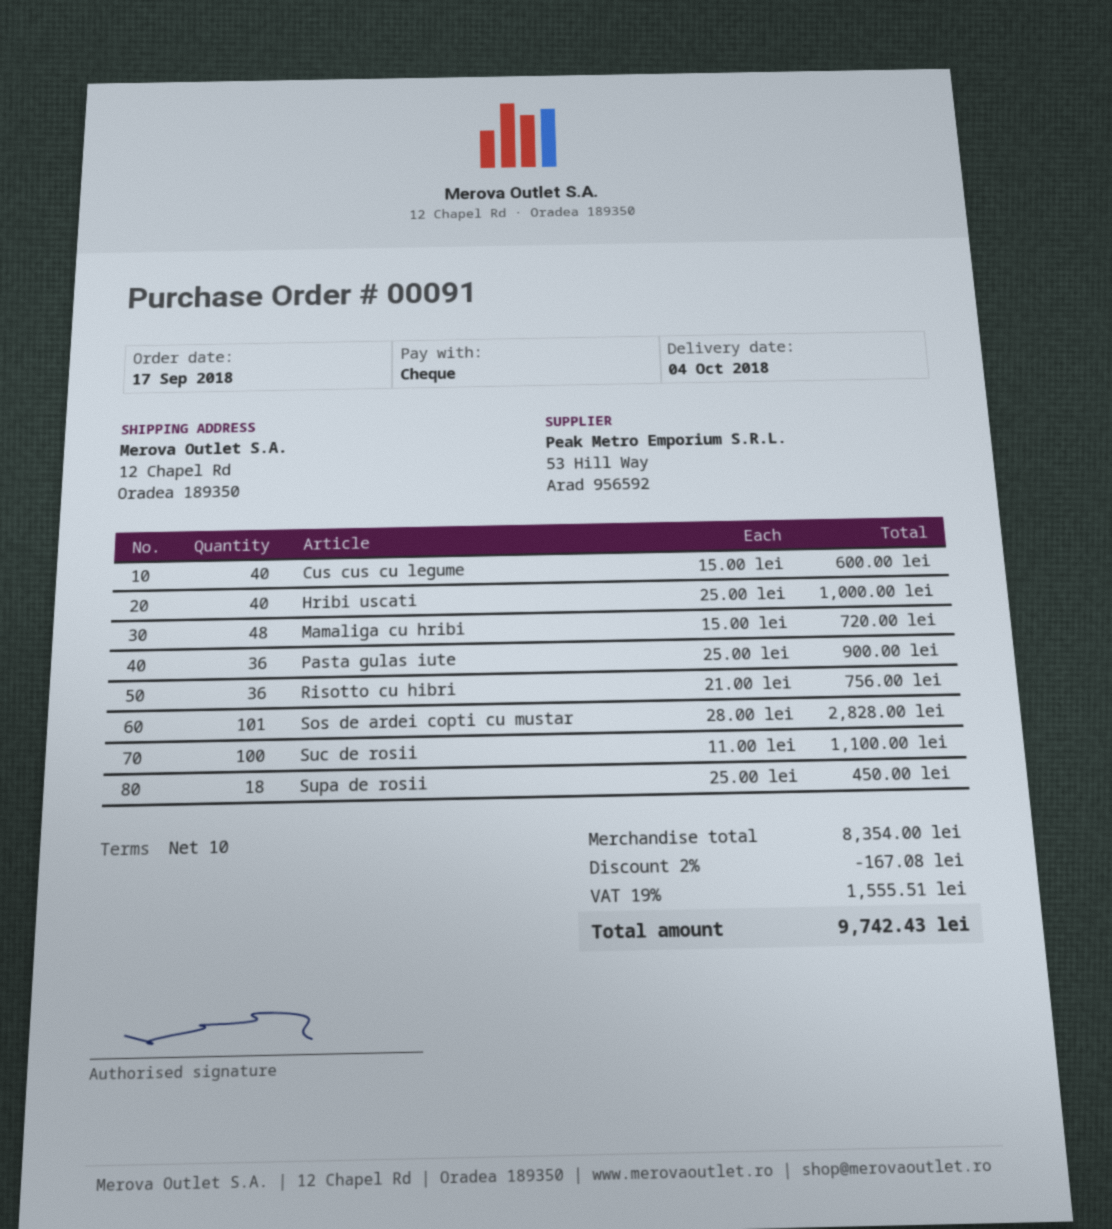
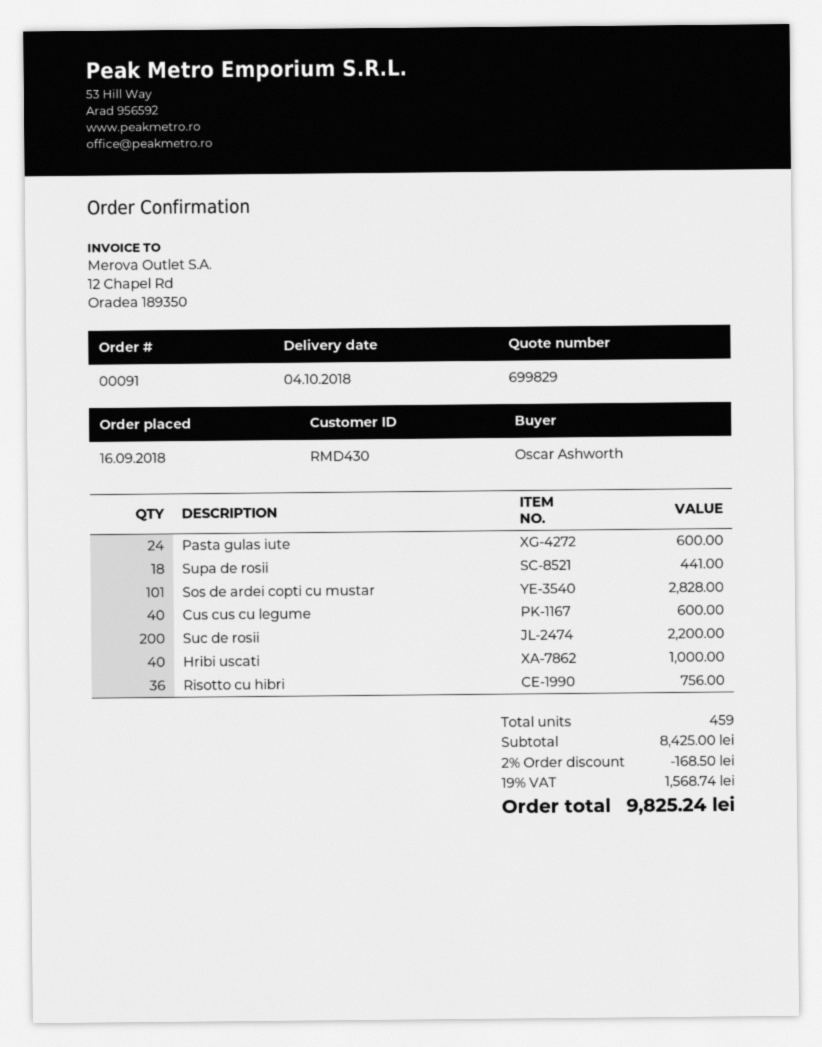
order date: 2018-09-17 -> 2018-09-16
Mamaliga cu hribi: 48 for 720.00 -> none
Pasta gulas iute: 36 for 900.00 -> 24 for 600.00
Suc de rosii: 100 for 1100.00 -> 200 for 2200.00
Supa de rosii: 18 for 450.00 -> 18 for 441.00
subtotal: 8354.00 -> 8425.00
discount: 2% = 167.08 -> 2% = 168.50
tax: 19% = 1555.51 -> 19% = 1568.74
total: 9742.43 -> 9825.24

